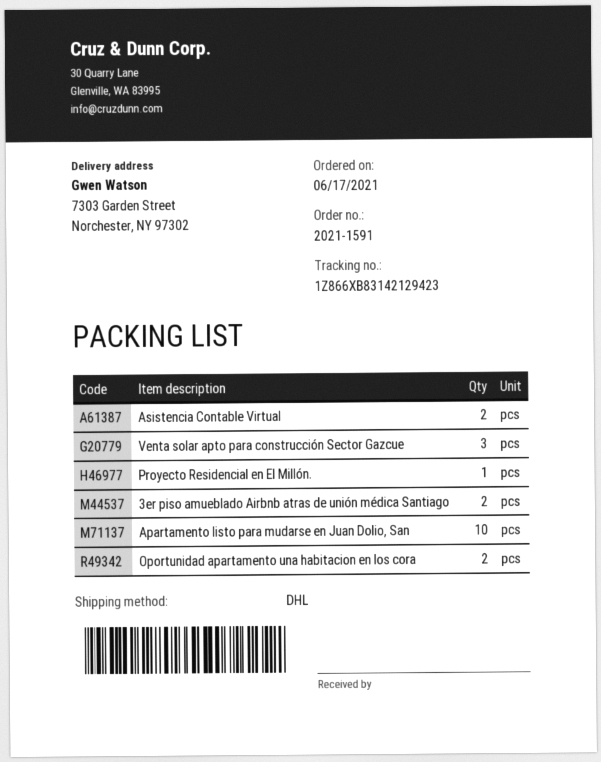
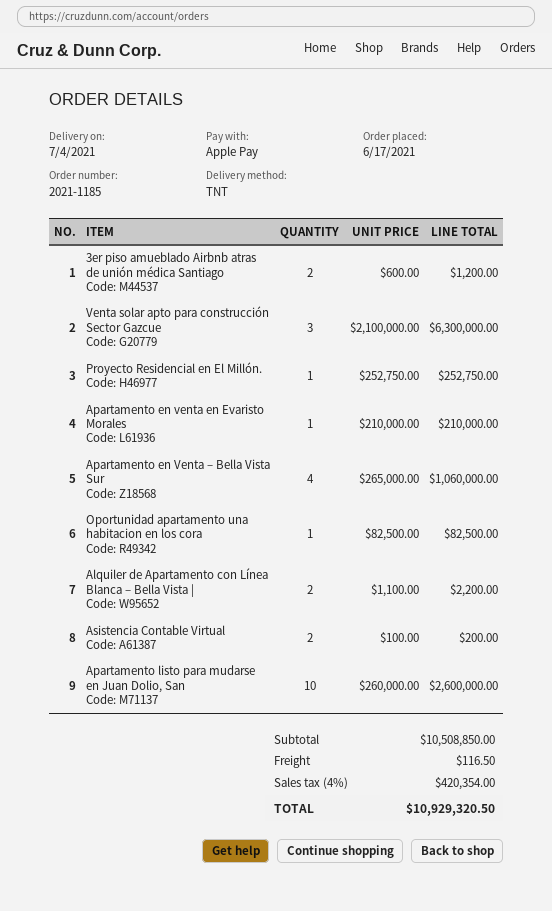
order number: 2021-1591 -> 2021-1185
shipping method: DHL -> TNT
Oportunidad apartamento una habitacion en los cora: 2 -> 1
Apartamento en venta en Evaristo Morales: none -> 1
Apartamento en Venta – Bella Vista Sur: none -> 4
Alquiler de Apartamento con Línea Blanca – Bella Vista |: none -> 2

